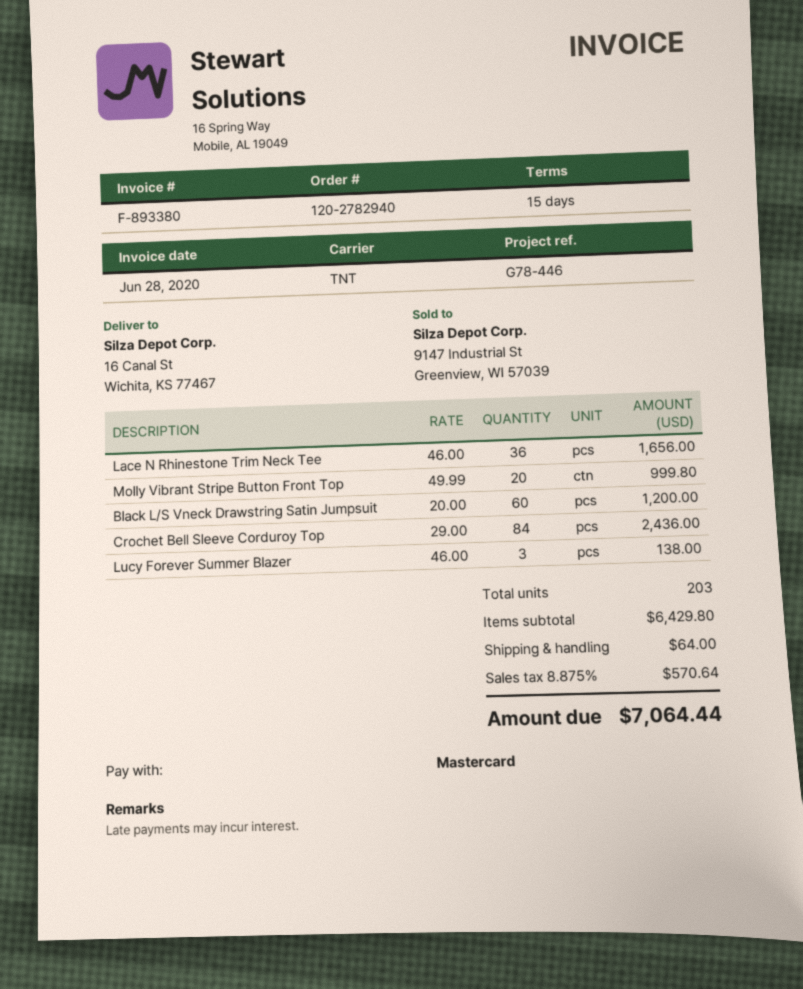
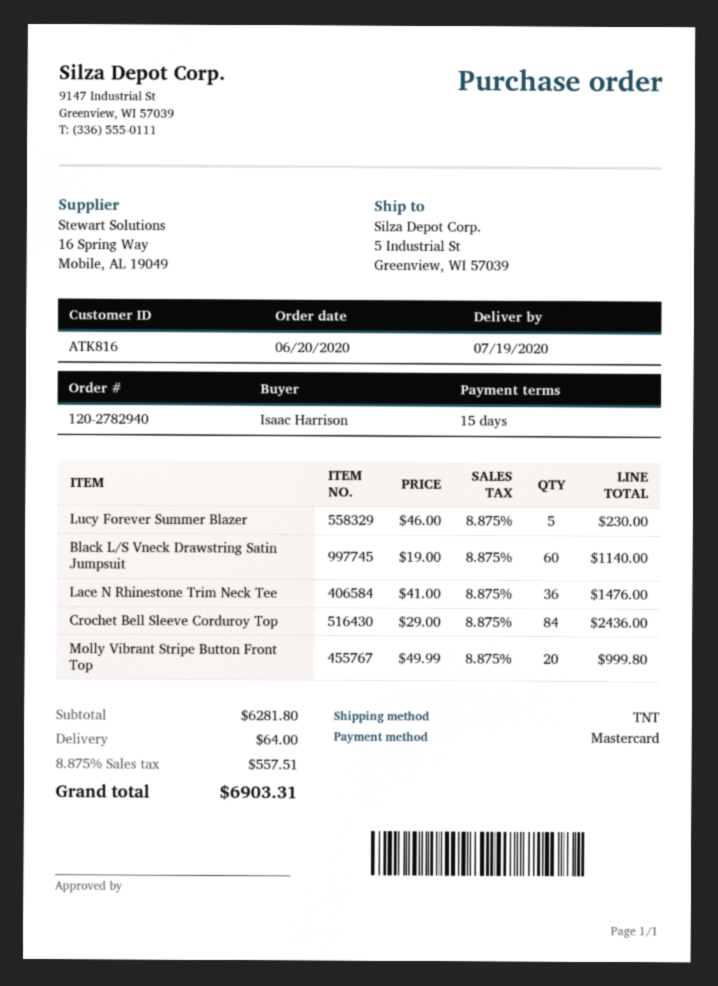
ship to: 16 Canal St, Wichita, KS 77467 -> 5 Industrial St, Greenview, WI 57039
Lace N Rhinestone Trim Neck Tee: 36 x 46.00 = 1656.00 -> 36 x 41.00 = 1476.00
Black L/S Vneck Drawstring Satin Jumpsuit: 60 x 20.00 = 1200.00 -> 60 x 19.00 = 1140.00
Lucy Forever Summer Blazer: 3 x 46.00 = 138.00 -> 5 x 46.00 = 230.00
subtotal: 6429.80 -> 6281.80
tax: 8.875% = 570.64 -> 8.875% = 557.51
total: 7064.44 -> 6903.31

